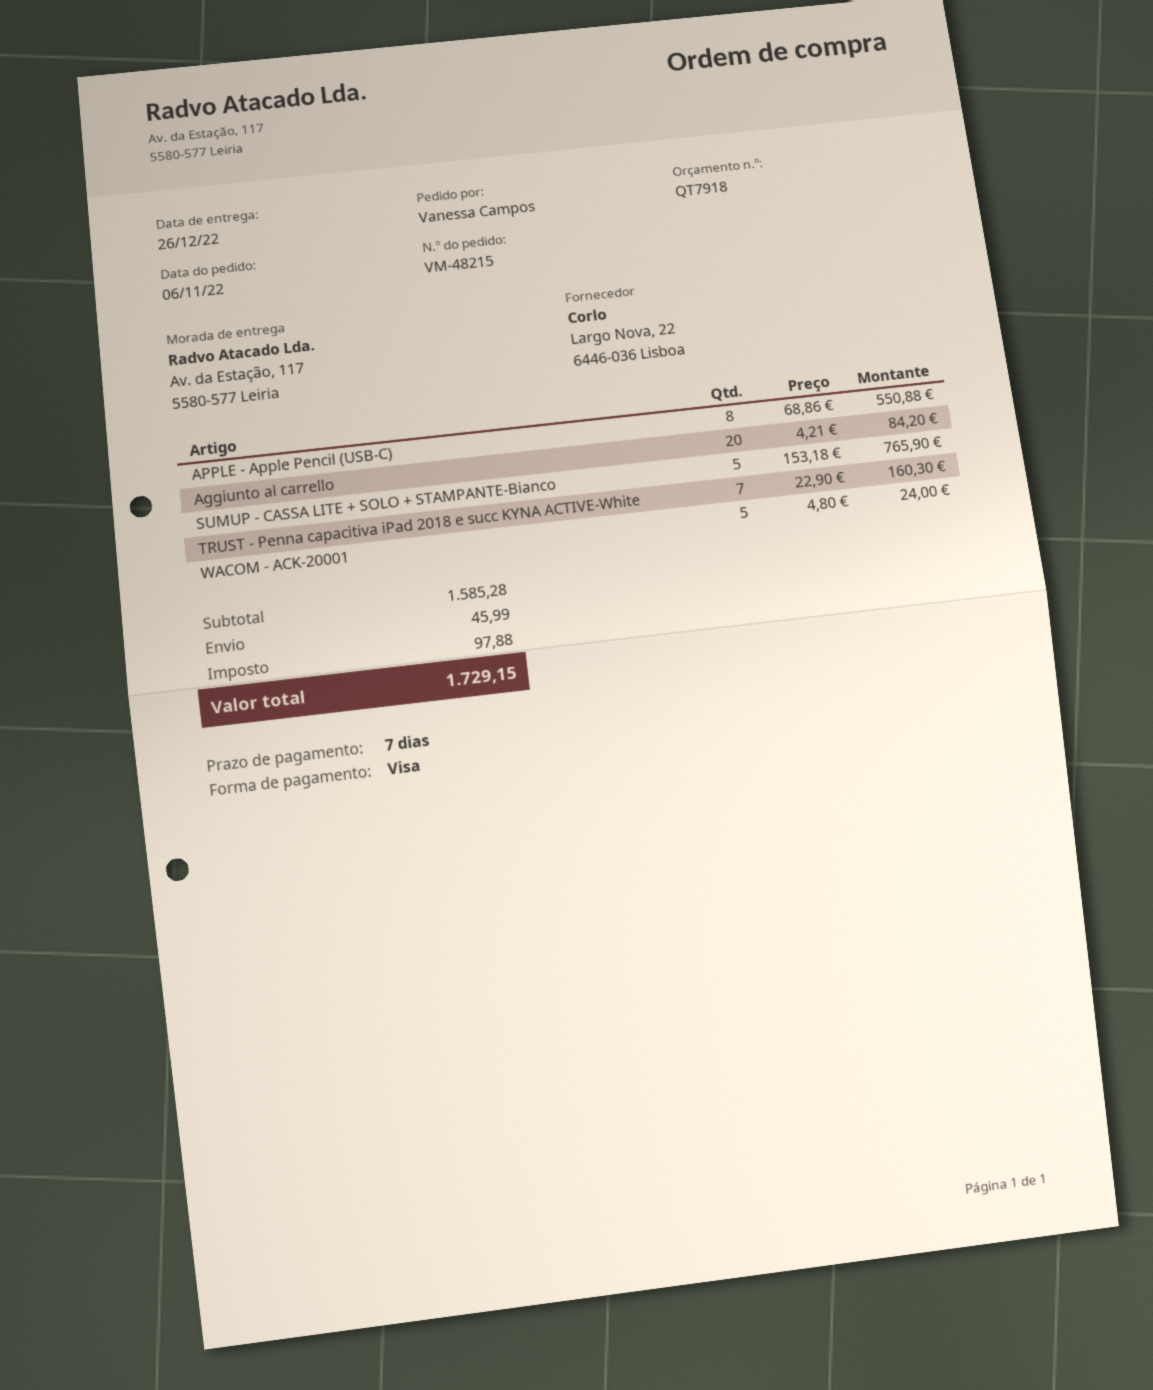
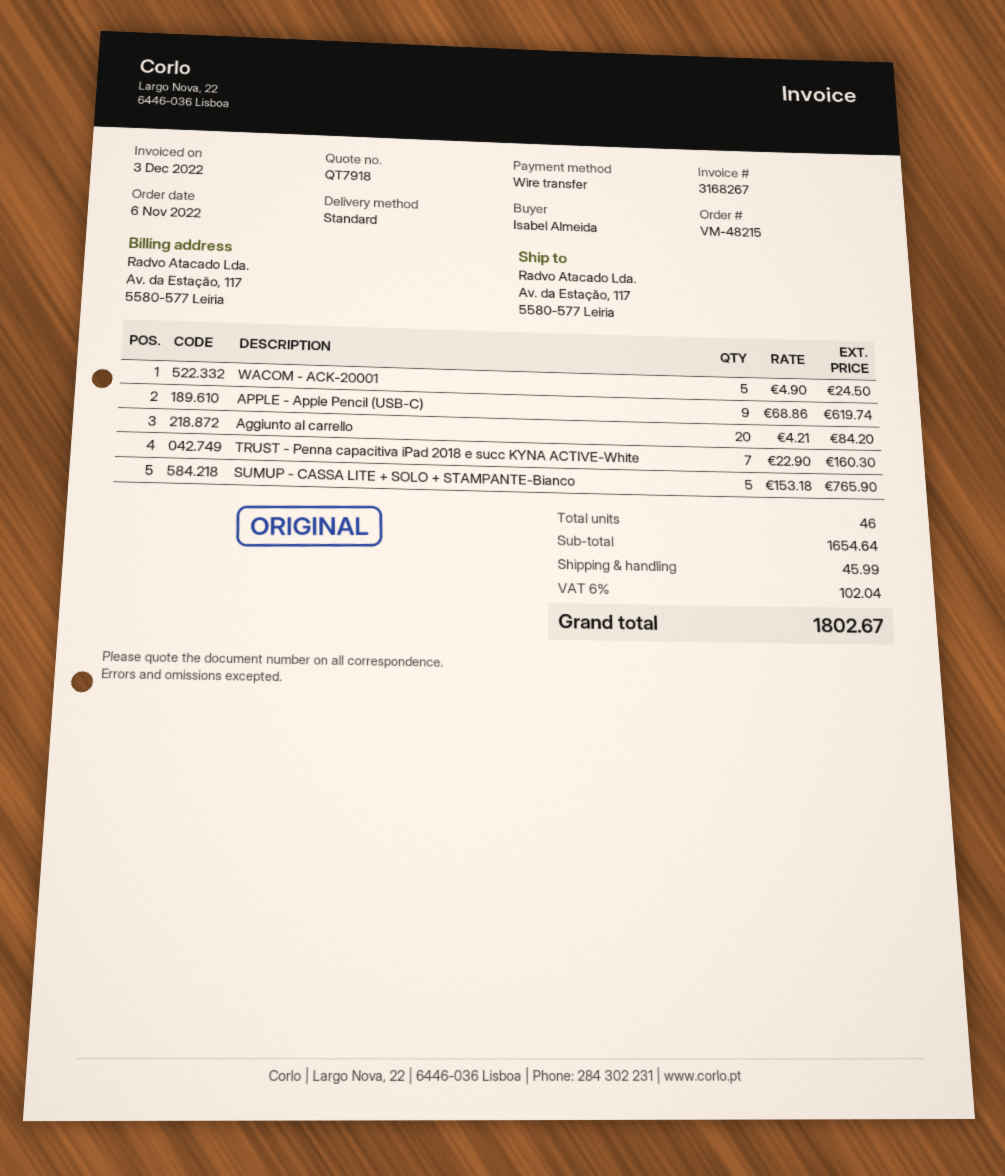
ordered by: Vanessa Campos -> Isabel Almeida
payment method: Visa -> bank transfer
APPLE - Apple Pencil (USB-C): 8 x 68.86 = 550.88 -> 9 x 68.86 = 619.74
WACOM - ACK-20001: 5 x 4.80 = 24.00 -> 5 x 4.90 = 24.50
subtotal: 1585.28 -> 1654.64
tax: 97.88 -> 102.04
total: 1729.15 -> 1802.67

